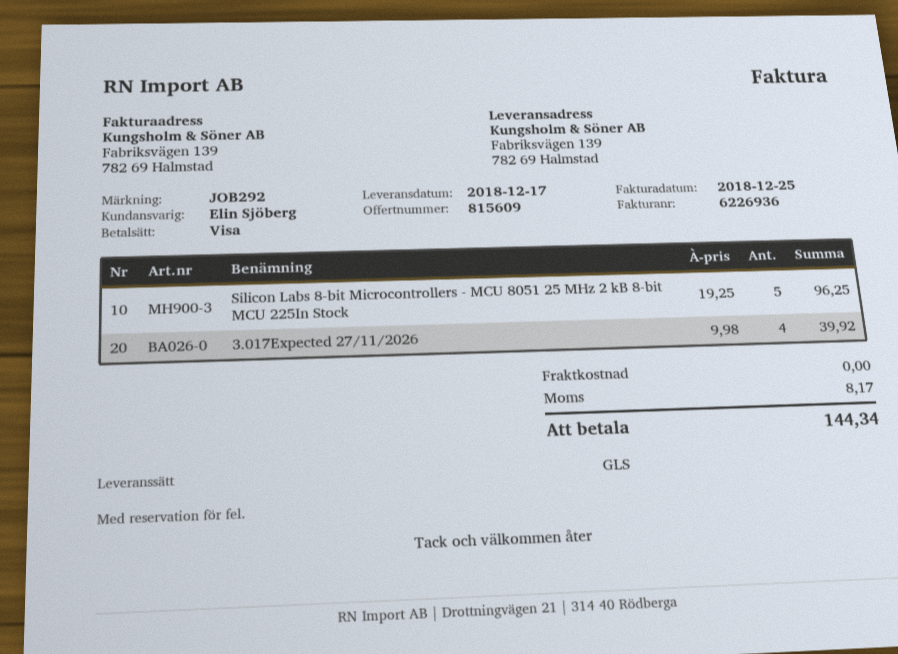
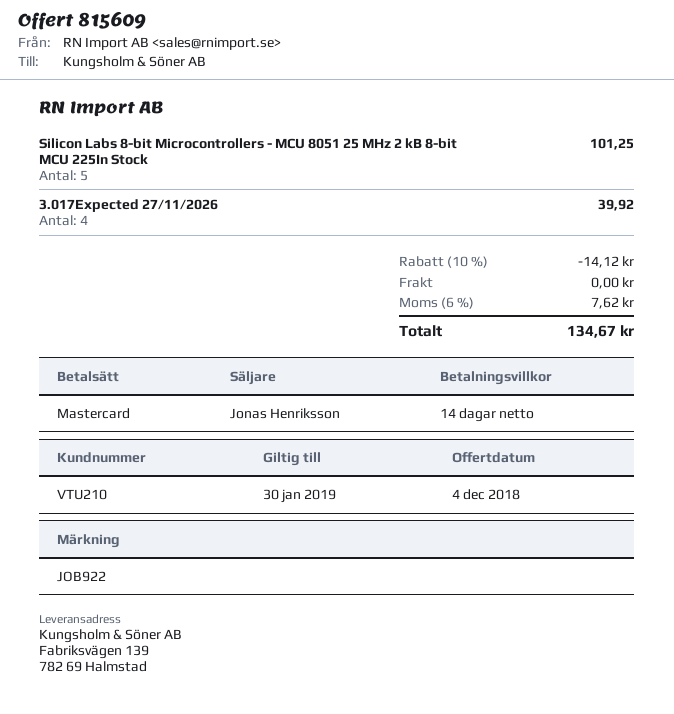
reference: JOB292 -> JOB922
sales rep: Elin Sjöberg -> Jonas Henriksson
payment method: Visa -> Mastercard
Silicon Labs 8-bit Microcontrollers - MCU 8051 25 MHz 2 kB 8-bit MCU 225In Stock: 5 for 96.25 -> 5 for 101.25
discount: none -> 10% = 14.12
tax: 8.17 -> 7.62
total: 144.34 -> 134.67

